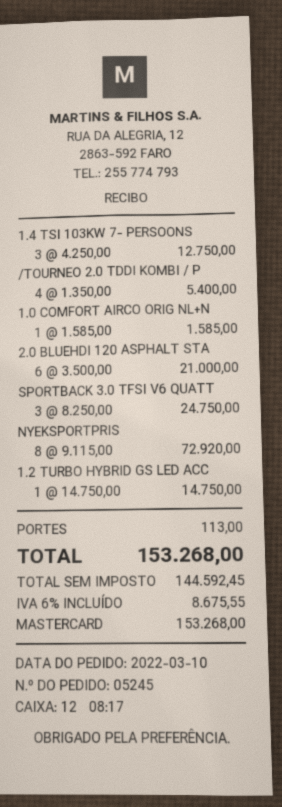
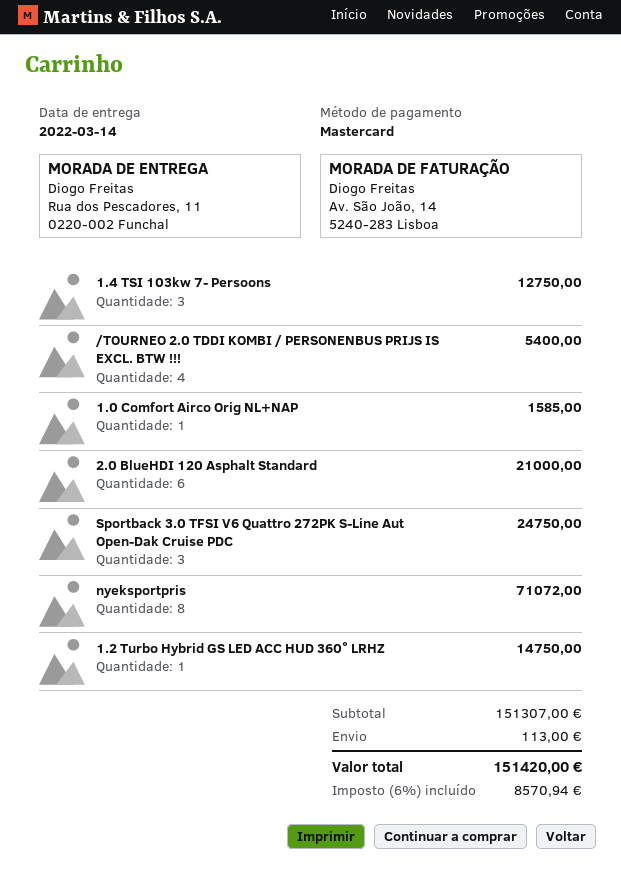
NYEKSPORTPRIS: 8 for 72920.00 -> 8 for 71072.00
tax: 6% = 8675.55 -> 6% = 8570.94
total: 153268.00 -> 151420.00

